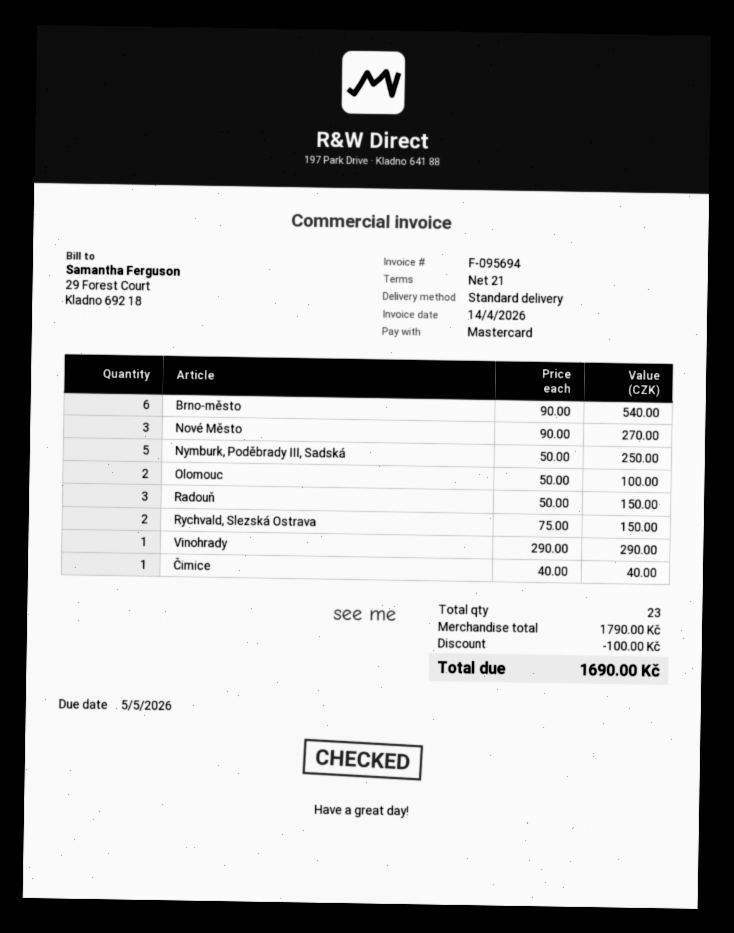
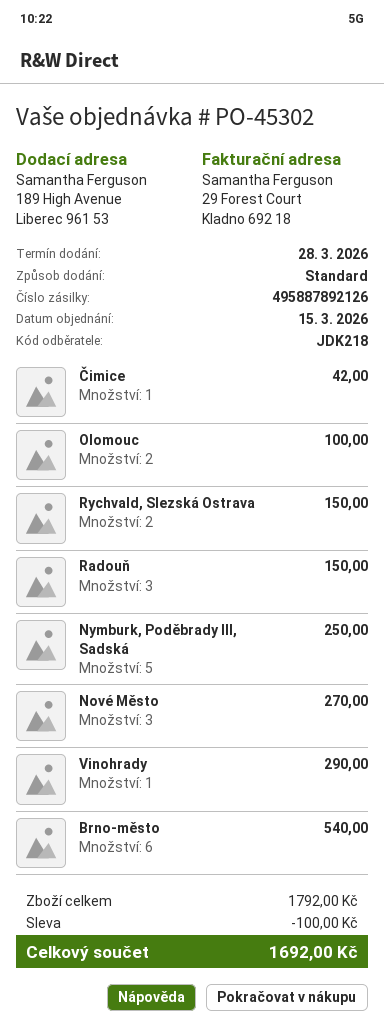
Čimice: 1 for 40.00 -> 1 for 42.00
subtotal: 1790.00 -> 1792.00
total: 1690.00 -> 1692.00

